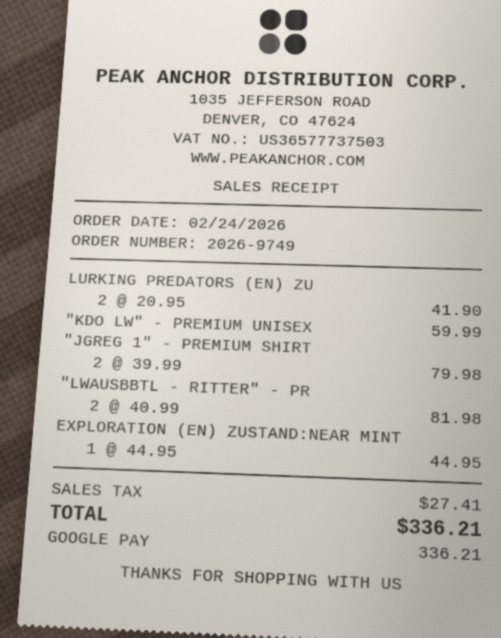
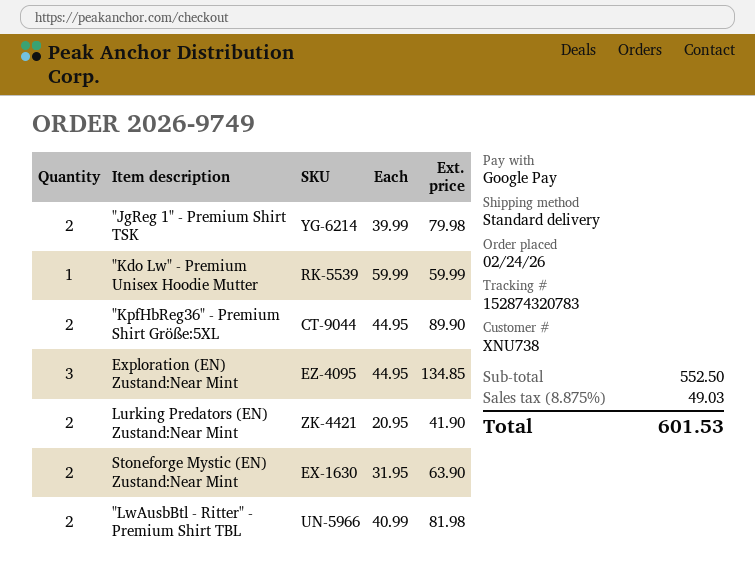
EXPLORATION (EN) ZUSTAND:NEAR MINT: 1 x 44.95 = 44.95 -> 3 x 44.95 = 134.85
"KpfHbReg36" - Premium Shirt Größe:5XL: none -> 2 x 44.95 = 89.90
Stoneforge Mystic (EN) Zustand:Near Mint: none -> 2 x 31.95 = 63.90
tax: 27.41 -> 49.03
total: 336.21 -> 601.53

